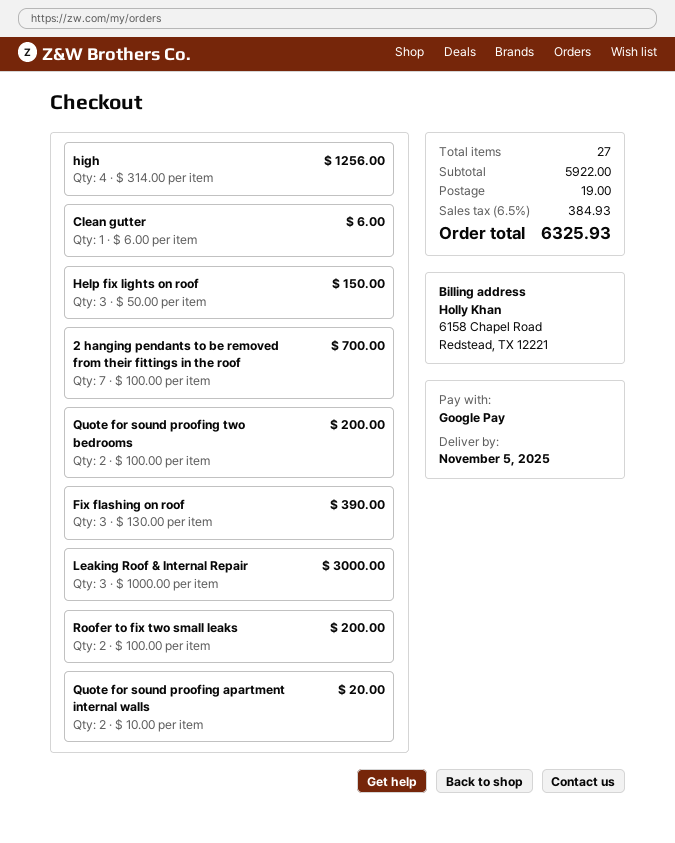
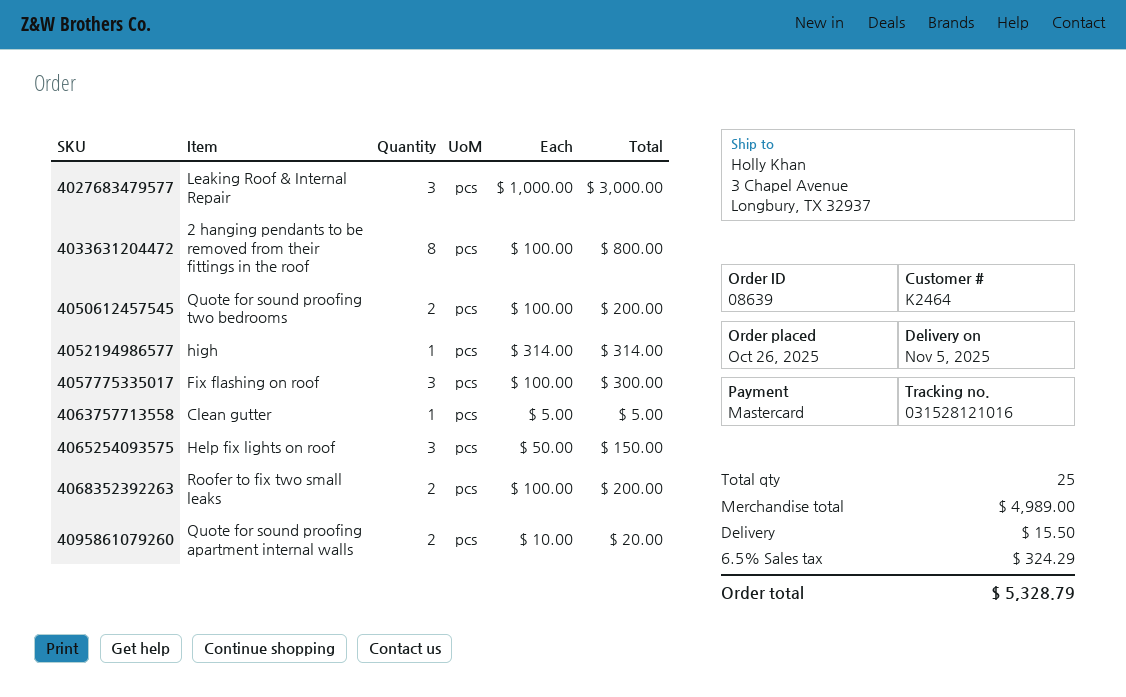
payment method: Google Pay -> Mastercard
high: 4 x 314.00 = 1256.00 -> 1 x 314.00 = 314.00
Clean gutter: 1 x 6.00 = 6.00 -> 1 x 5.00 = 5.00
2 hanging pendants to be removed from their fittings in the roof: 7 x 100.00 = 700.00 -> 8 x 100.00 = 800.00
Fix flashing on roof: 3 x 130.00 = 390.00 -> 3 x 100.00 = 300.00
total quantity: 27 -> 25
subtotal: 5922.00 -> 4989.00
shipping: 19.00 -> 15.50
tax: 6.5% = 384.93 -> 6.5% = 324.29
total: 6325.93 -> 5328.79

